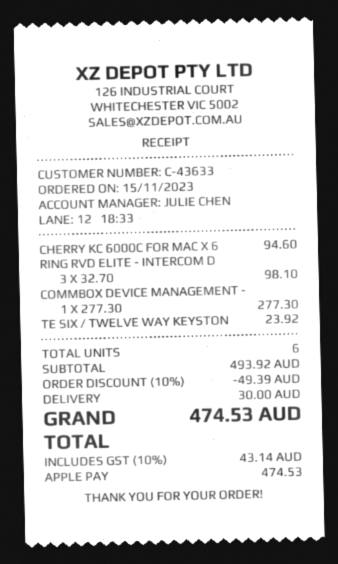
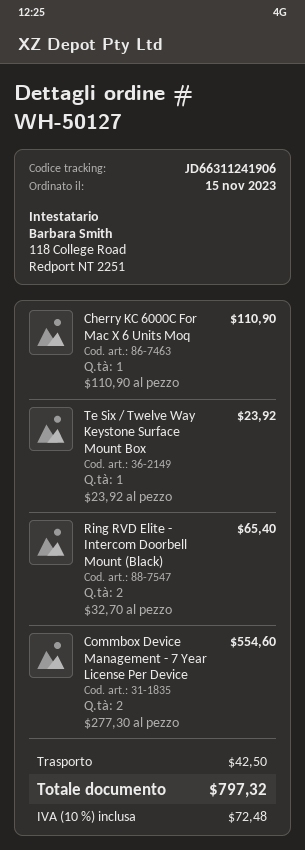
CHERRY KC 6000C FOR MAC X 6: 1 x 94.60 = 94.60 -> 1 x 110.90 = 110.90
RING RVD ELITE - INTERCOM D: 3 x 32.70 = 98.10 -> 2 x 32.70 = 65.40
COMMBOX DEVICE MANAGEMENT -: 1 x 277.30 = 277.30 -> 2 x 277.30 = 554.60
discount: 10% = 49.39 -> none
shipping: 30.00 -> 42.50
tax: 10% = 43.14 -> 10% = 72.48
total: 474.53 -> 797.32

